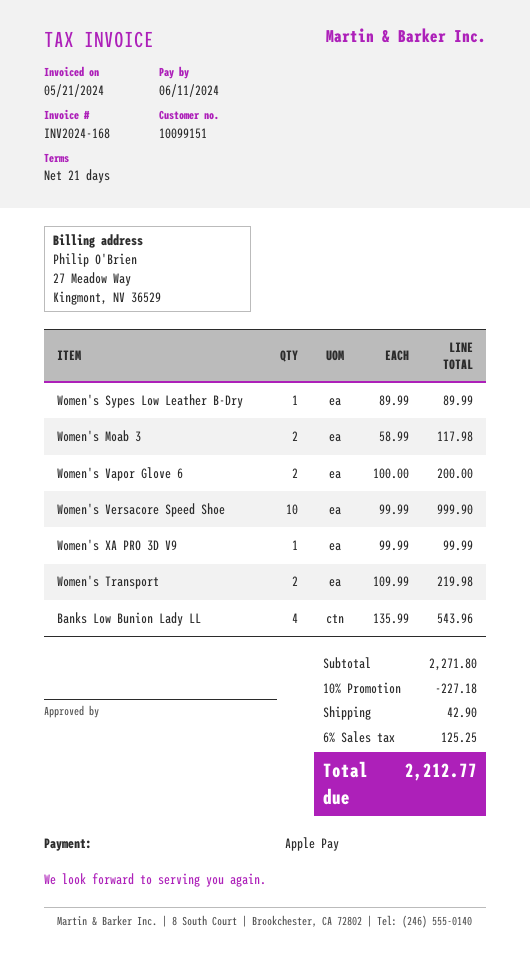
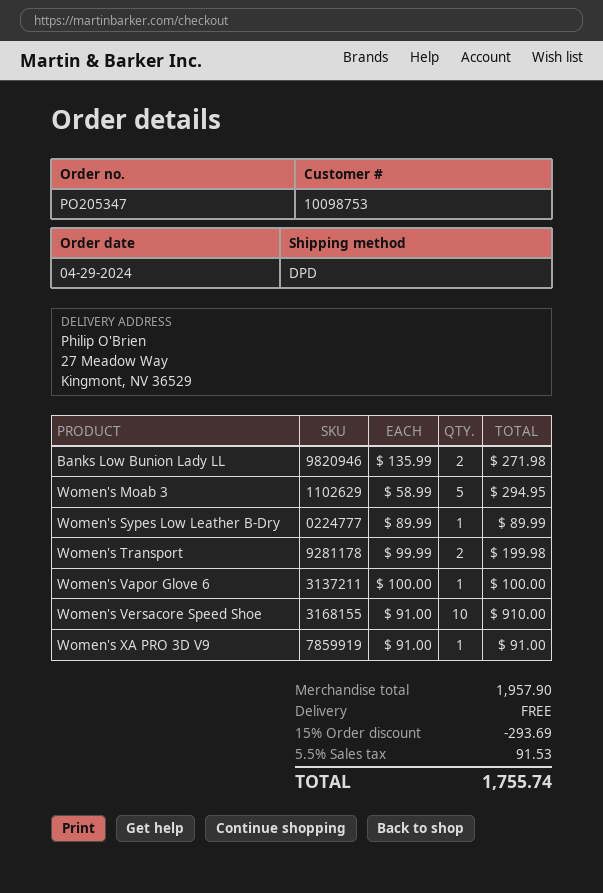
customer number: 10099151 -> 10098753
Women's Moab 3: 2 x 58.99 = 117.98 -> 5 x 58.99 = 294.95
Women's Vapor Glove 6: 2 x 100.00 = 200.00 -> 1 x 100.00 = 100.00
Women's Versacore Speed Shoe: 10 x 99.99 = 999.90 -> 10 x 91.00 = 910.00
Women's XA PRO 3D V9: 1 x 99.99 = 99.99 -> 1 x 91.00 = 91.00
Women's Transport: 2 x 109.99 = 219.98 -> 2 x 99.99 = 199.98
Banks Low Bunion Lady LL: 4 x 135.99 = 543.96 -> 2 x 135.99 = 271.98
subtotal: 2271.80 -> 1957.90
discount: 10% = 227.18 -> 15% = 293.69
shipping: 42.90 -> 0.00
tax: 6% = 125.25 -> 5.5% = 91.53
total: 2212.77 -> 1755.74

